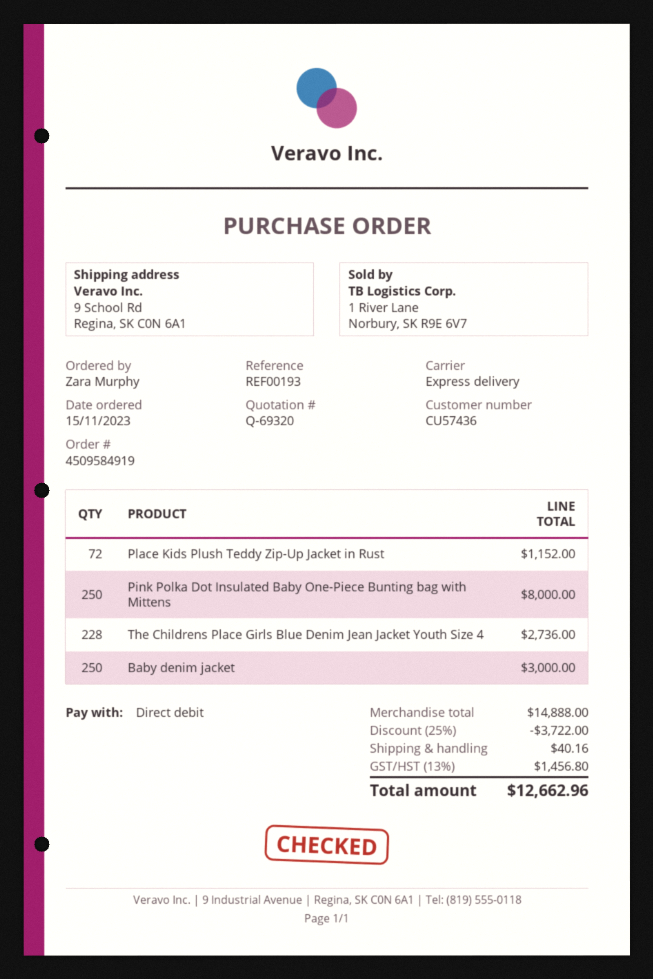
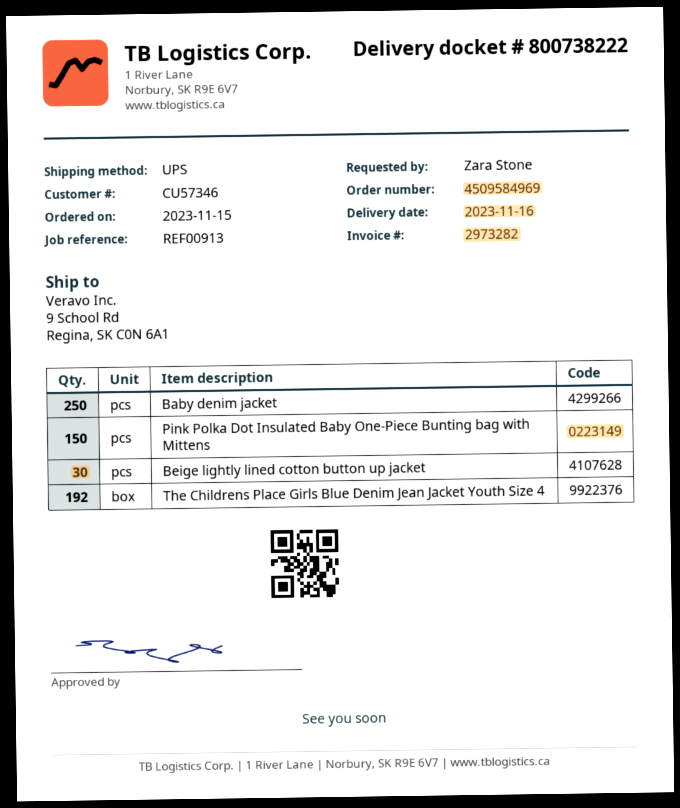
order number: 4509584919 -> 4509584969
customer number: CU57436 -> CU57346
reference: REF00193 -> REF00913
ordered by: Zara Murphy -> Zara Stone
shipping method: express -> UPS
Place Kids Plush Teddy Zip-Up Jacket in Rust: 72 -> none
Pink Polka Dot Insulated Baby One-Piece Bunting bag with Mittens: 250 -> 150
The Childrens Place Girls Blue Denim Jean Jacket Youth Size 4: 228 -> 192
Beige lightly lined cotton button up jacket: none -> 30

